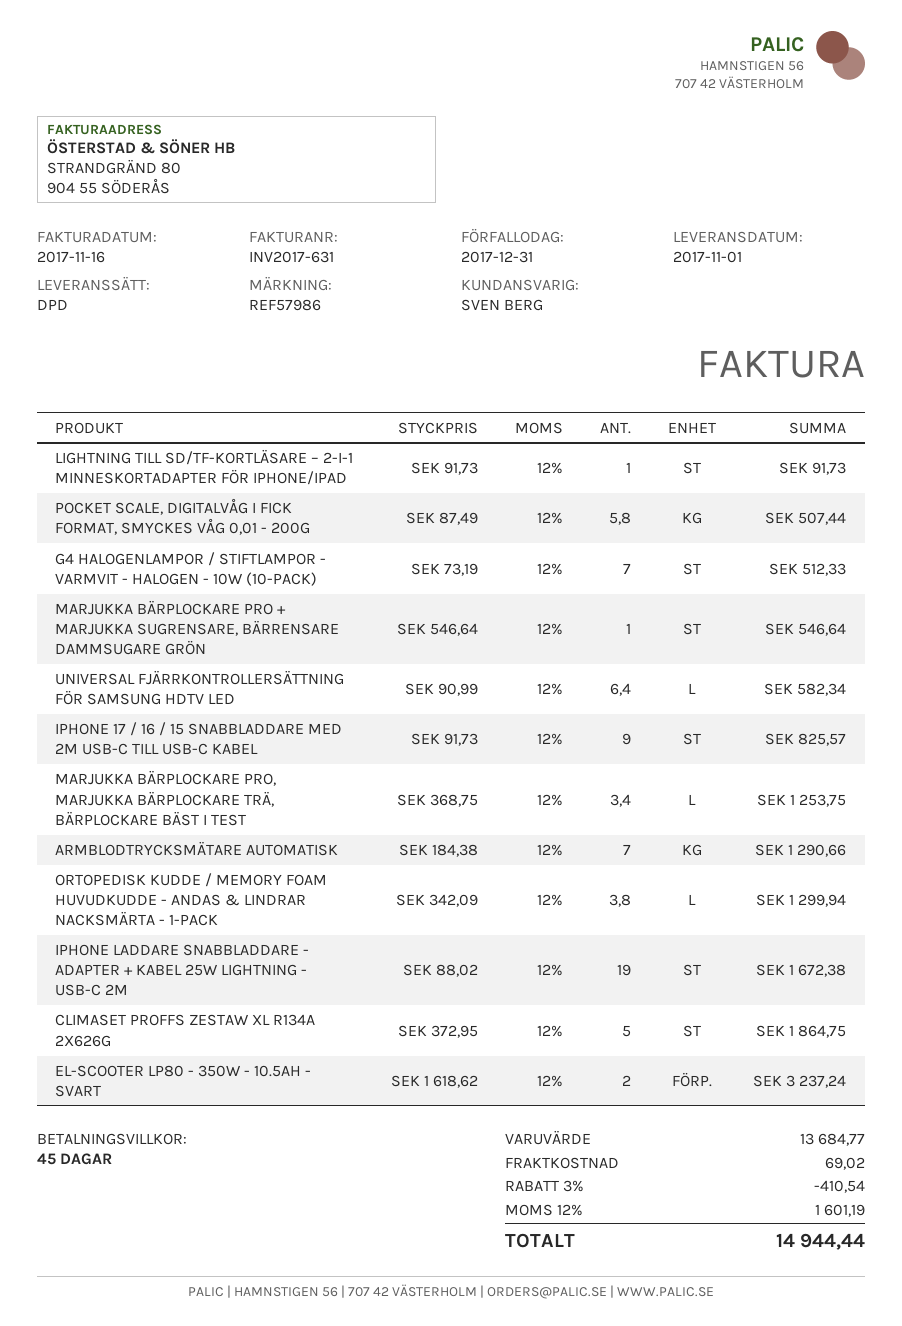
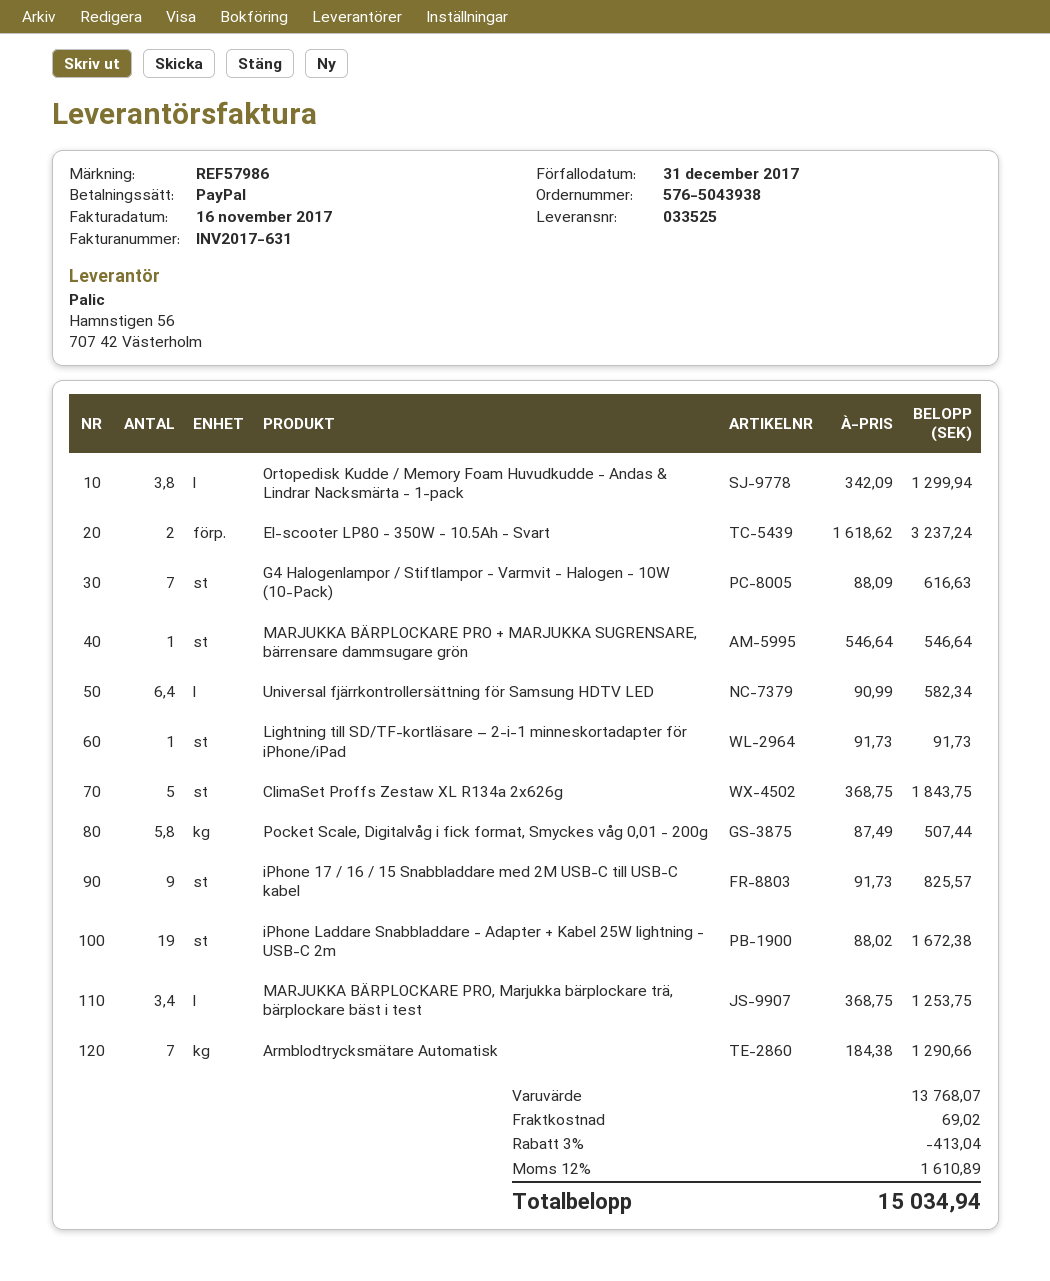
G4 HALOGENLAMPOR / STIFTLAMPOR - VARMVIT - HALOGEN - 10W (10-PACK): 7 x 73.19 = 512.33 -> 7 x 88.09 = 616.63
CLIMASET PROFFS ZESTAW XL R134A 2X626G: 5 x 372.95 = 1864.75 -> 5 x 368.75 = 1843.75
subtotal: 13684.77 -> 13768.07
discount: 3% = 410.54 -> 3% = 413.04
tax: 12% = 1601.19 -> 12% = 1610.89
total: 14944.44 -> 15034.94

